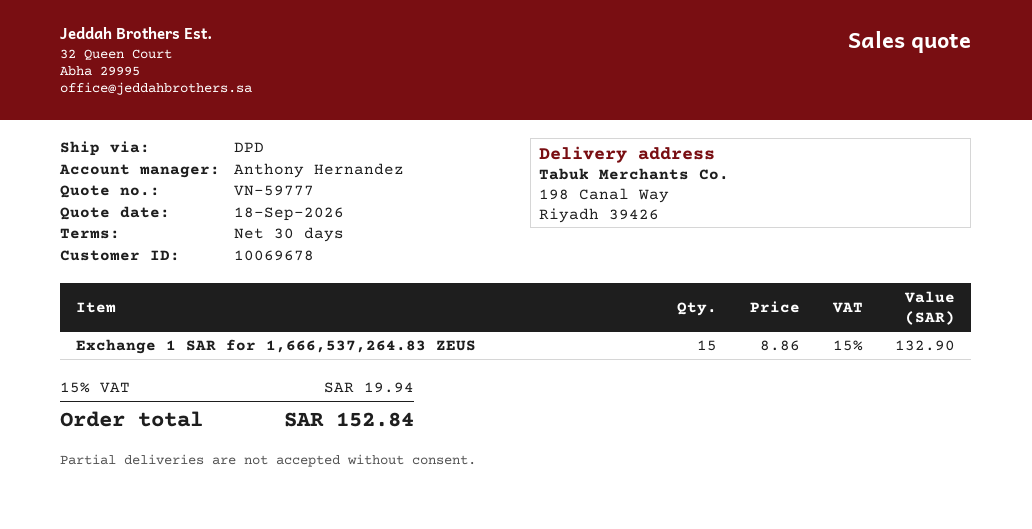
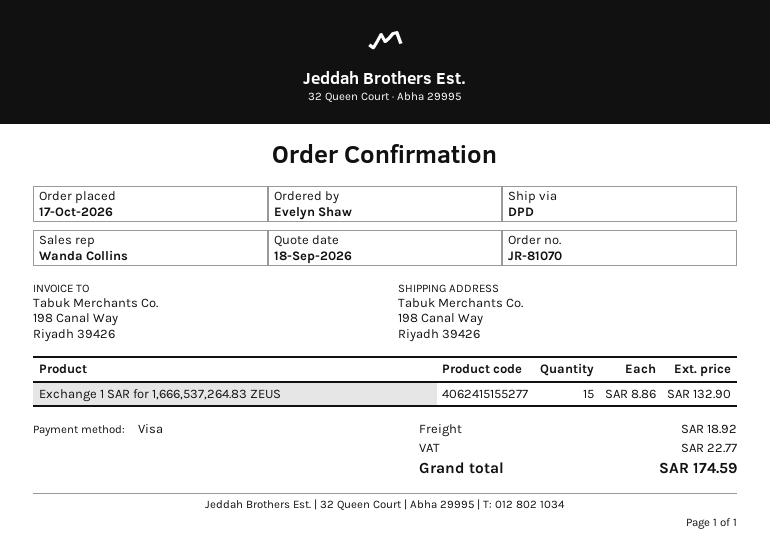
sales rep: Anthony Hernandez -> Wanda Collins
shipping: none -> 18.92
tax: 19.94 -> 22.77
total: 152.84 -> 174.59

